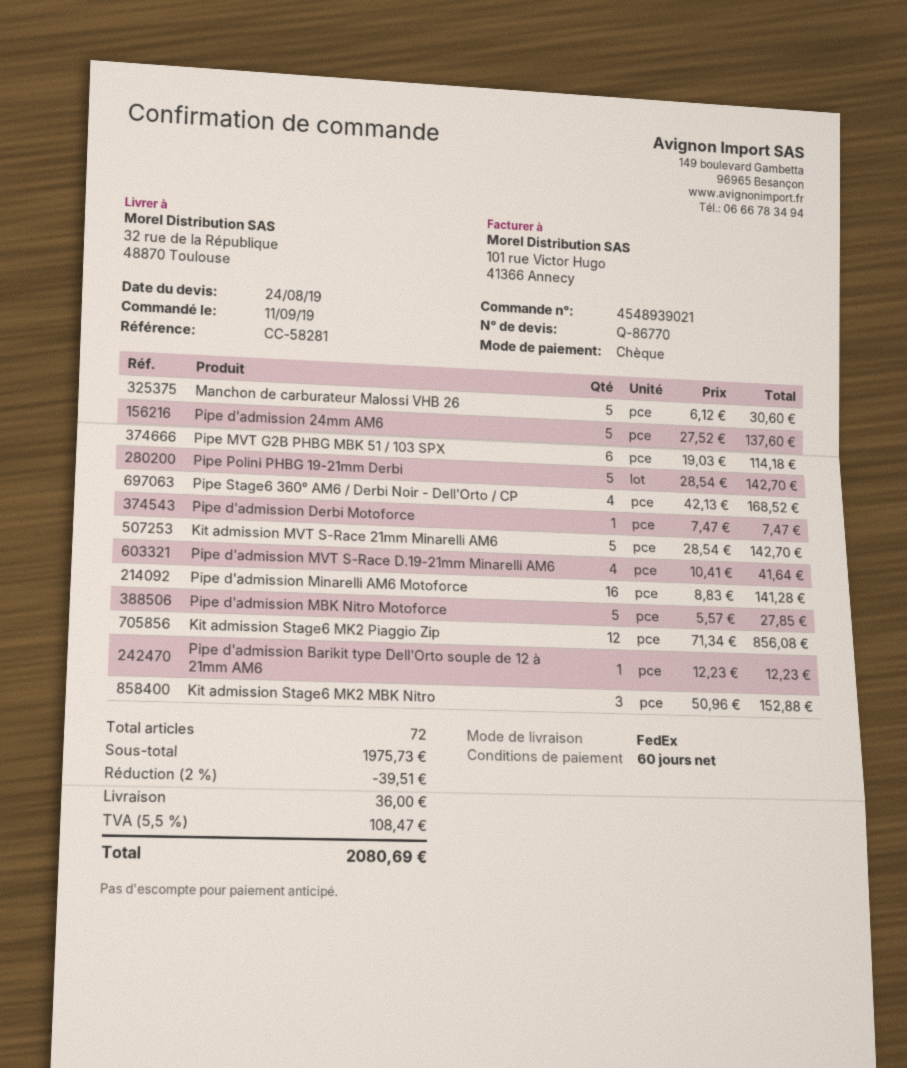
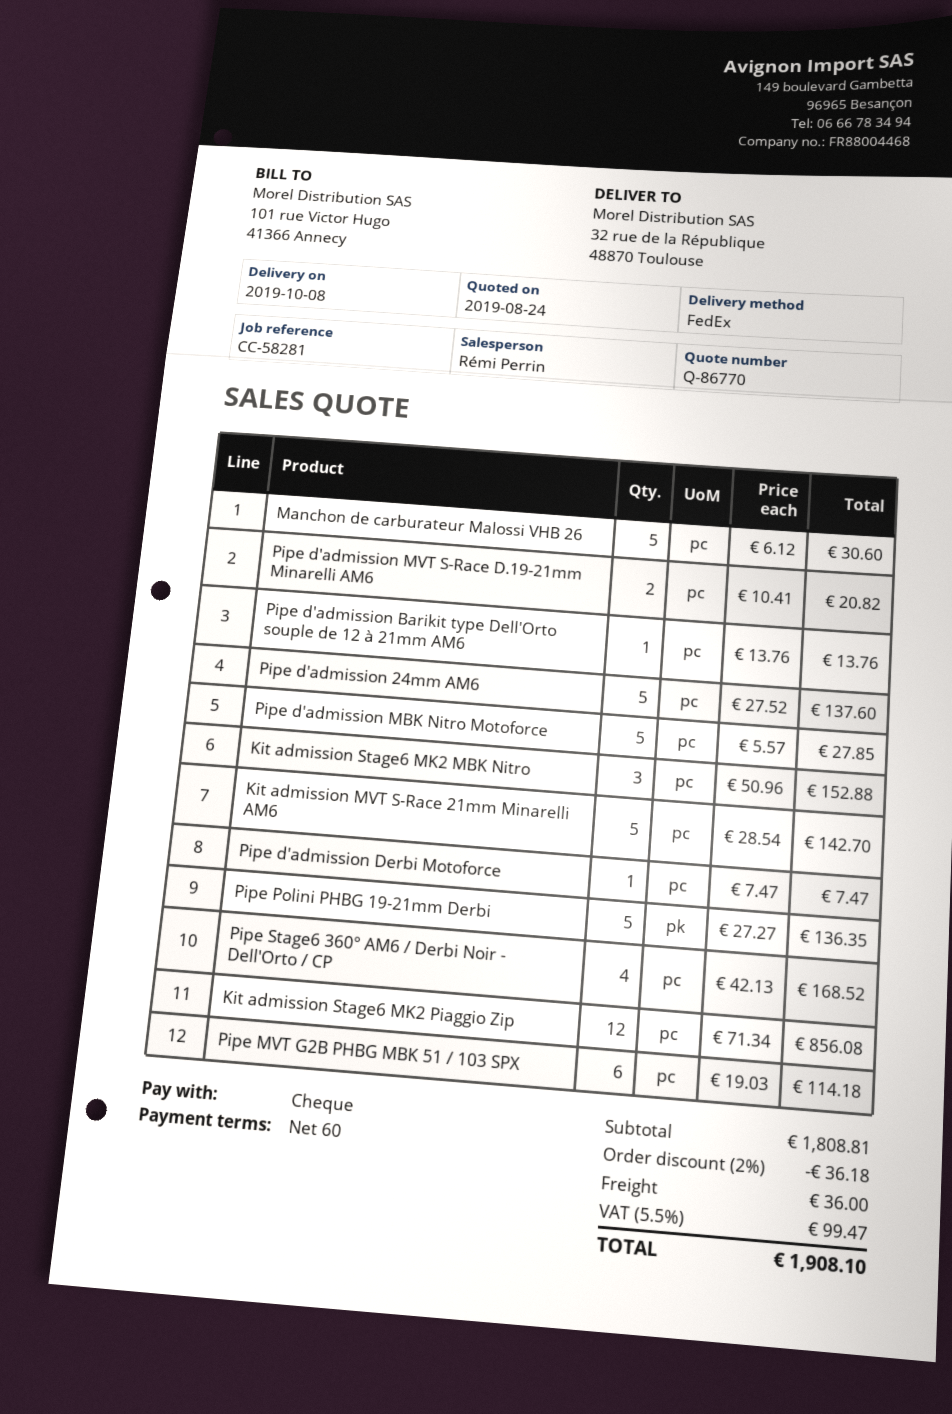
Pipe Polini PHBG 19-21mm Derbi: 5 x 28.54 = 142.70 -> 5 x 27.27 = 136.35
Pipe d'admission MVT S-Race D.19-21mm Minarelli AM6: 4 x 10.41 = 41.64 -> 2 x 10.41 = 20.82
Pipe d'admission Minarelli AM6 Motoforce: 16 x 8.83 = 141.28 -> none
Pipe d'admission Barikit type Dell'Orto souple de 12 à 21mm AM6: 1 x 12.23 = 12.23 -> 1 x 13.76 = 13.76
subtotal: 1975.73 -> 1808.81
discount: 2% = 39.51 -> 2% = 36.18
tax: 5.5% = 108.47 -> 5.5% = 99.47
total: 2080.69 -> 1908.10

